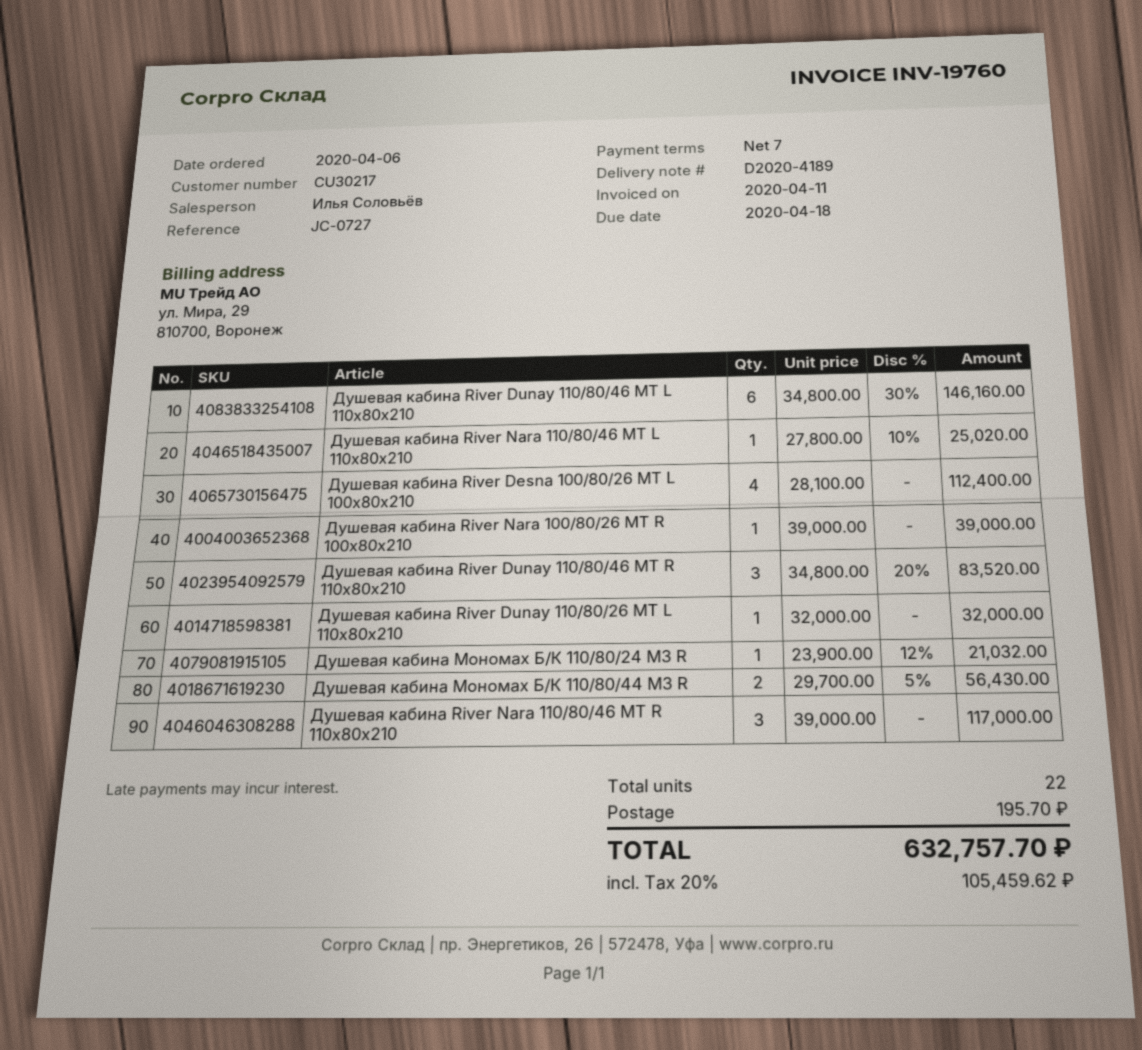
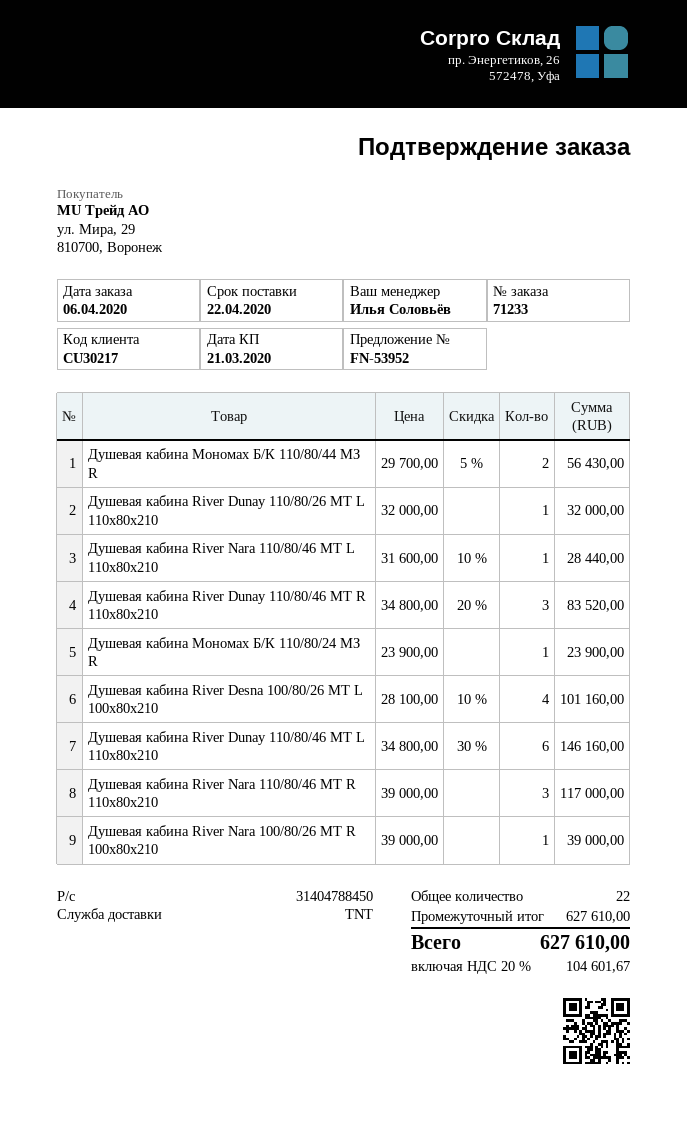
Душевая кабина River Nara 110/80/46 МТ L 110х80х210: 1 x 27800.00 - 10% = 25020.00 -> 1 x 31600.00 - 10% = 28440.00
Душевая кабина River Desna 100/80/26 МТ L 100х80х210: 4 x 28100.00 = 112400.00 -> 4 x 28100.00 - 10% = 101160.00
Душевая кабина Мономах Б/К 110/80/24 МЗ R: 1 x 23900.00 - 12% = 21032.00 -> 1 x 23900.00 = 23900.00
shipping: 195.70 -> none
tax: 20% = 105459.62 -> 20% = 104601.67
total: 632757.70 -> 627610.00

